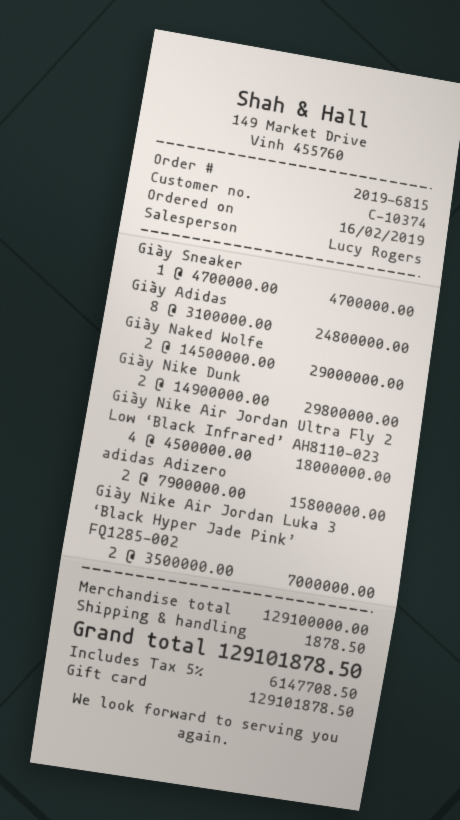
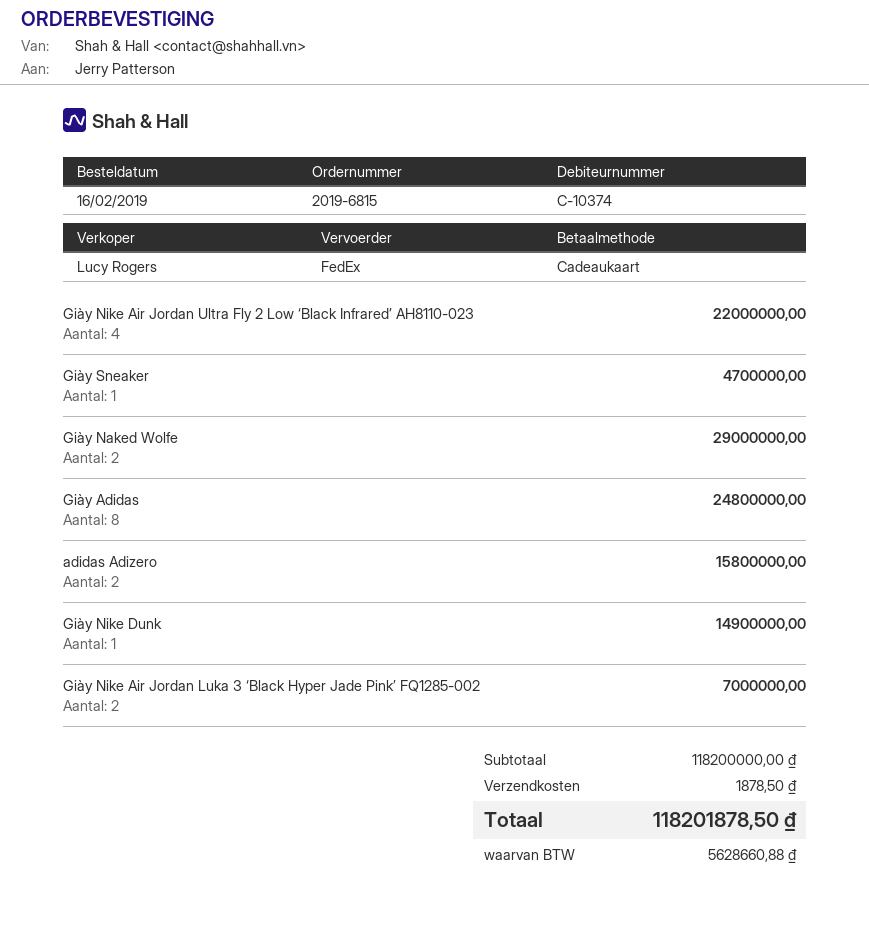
Giày Nike Dunk: 2 for 29800000.00 -> 1 for 14900000.00
Giày Nike Air Jordan Ultra Fly 2 Low ‘Black Infrared’ AH8110-023: 4 for 18000000.00 -> 4 for 22000000.00
subtotal: 129100000.00 -> 118200000.00
tax: 6147708.50 -> 5628660.88
total: 129101878.50 -> 118201878.50

